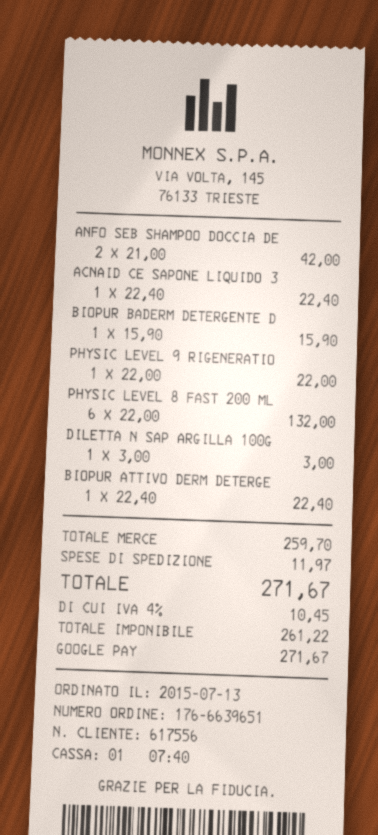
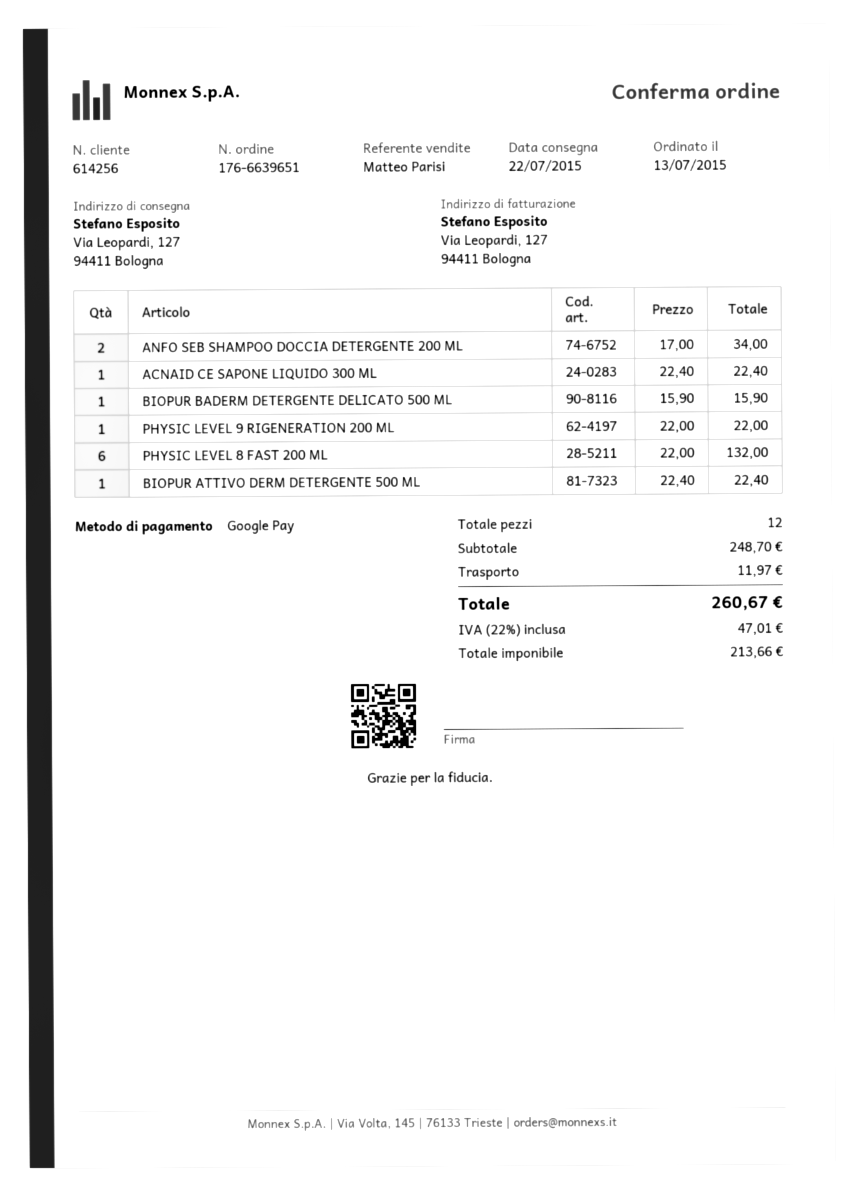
customer number: 617556 -> 614256
ANFO SEB SHAMPOO DOCCIA DE: 2 x 21.00 = 42.00 -> 2 x 17.00 = 34.00
DILETTA N SAP ARGILLA 100G: 1 x 3.00 = 3.00 -> none
subtotal: 259.70 -> 248.70
net: 261.22 -> 213.66
tax: 4% = 10.45 -> 22% = 47.01
total: 271.67 -> 260.67

